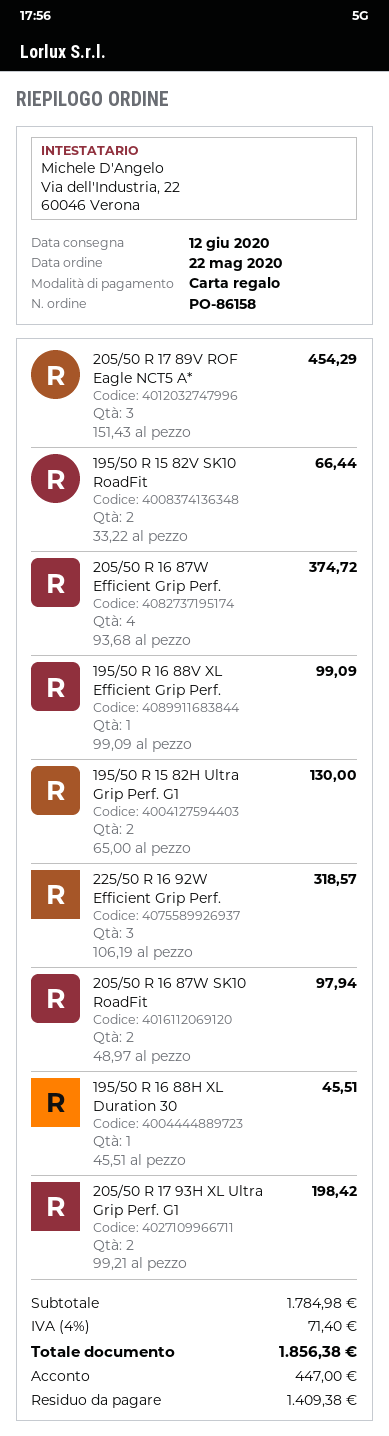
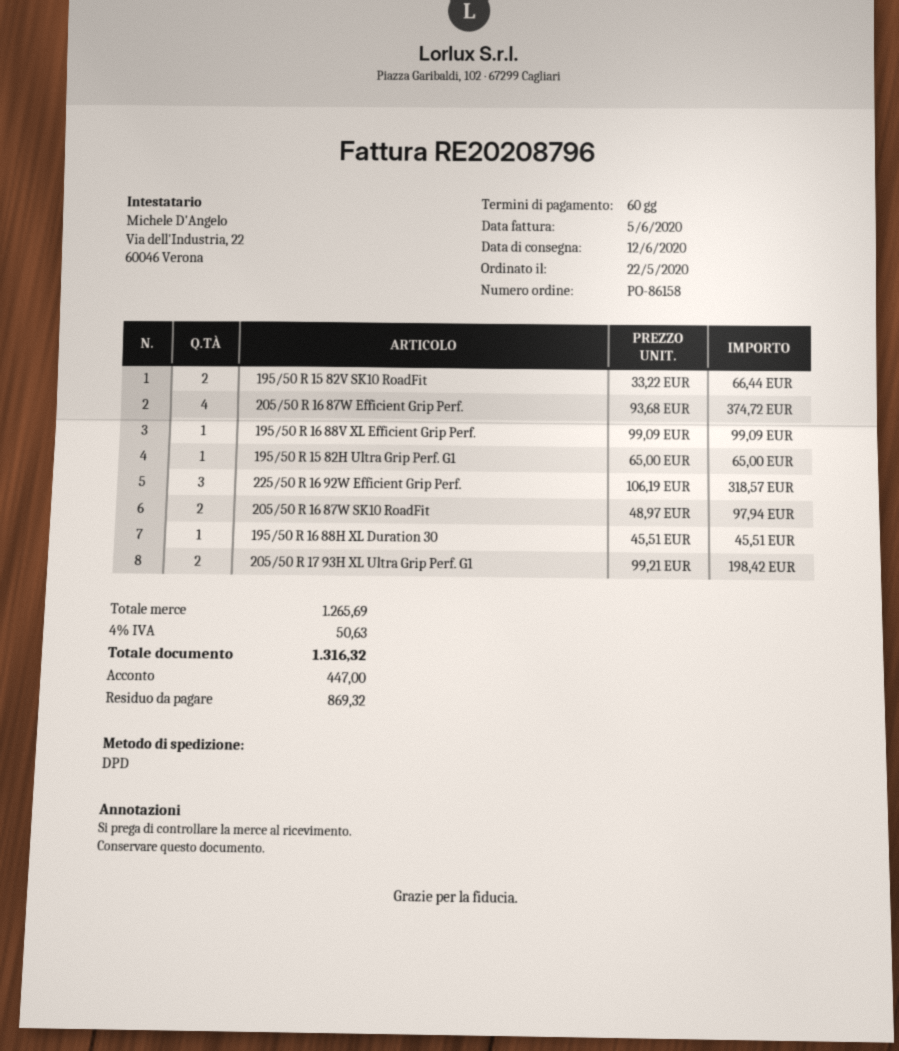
205/50 R 17 89V ROF Eagle NCT5 A*: 3 x 151.43 = 454.29 -> none
195/50 R 15 82H Ultra Grip Perf. G1: 2 x 65.00 = 130.00 -> 1 x 65.00 = 65.00
subtotal: 1784.98 -> 1265.69
tax: 4% = 71.40 -> 4% = 50.63
total: 1856.38 -> 1316.32
balance: 1409.38 -> 869.32

